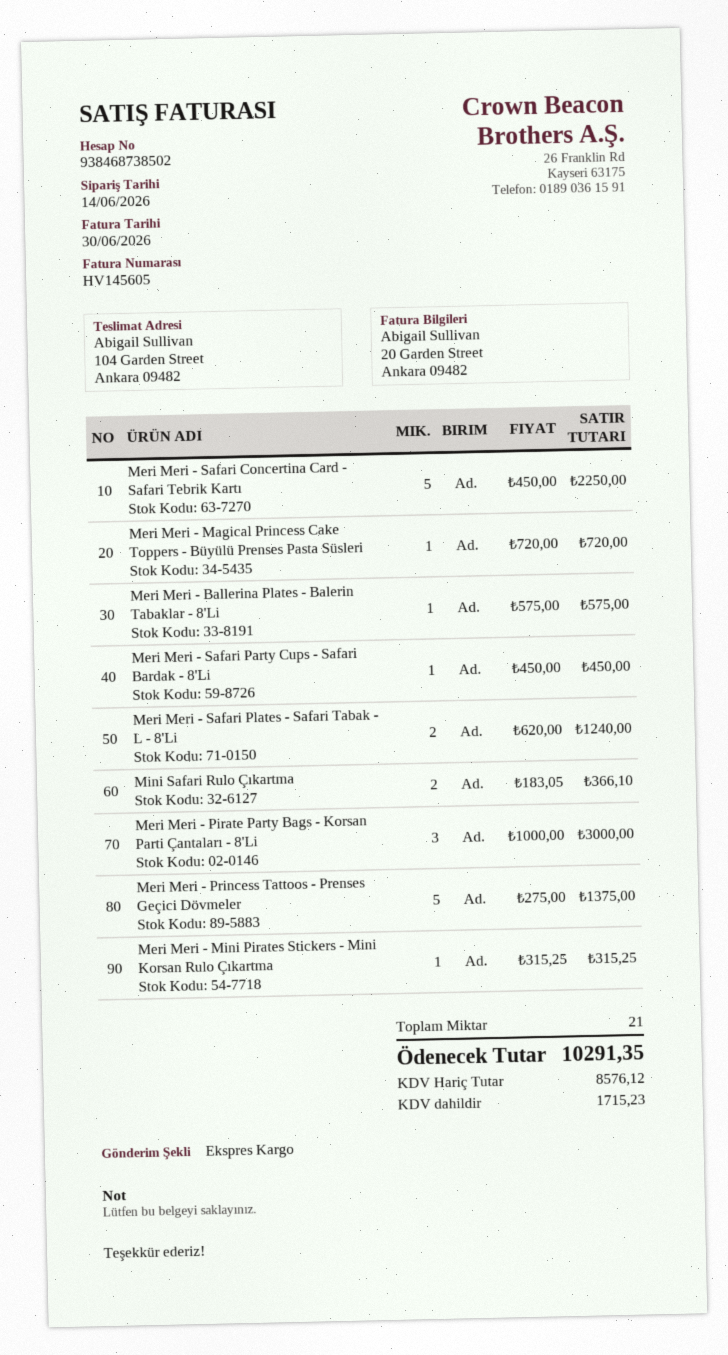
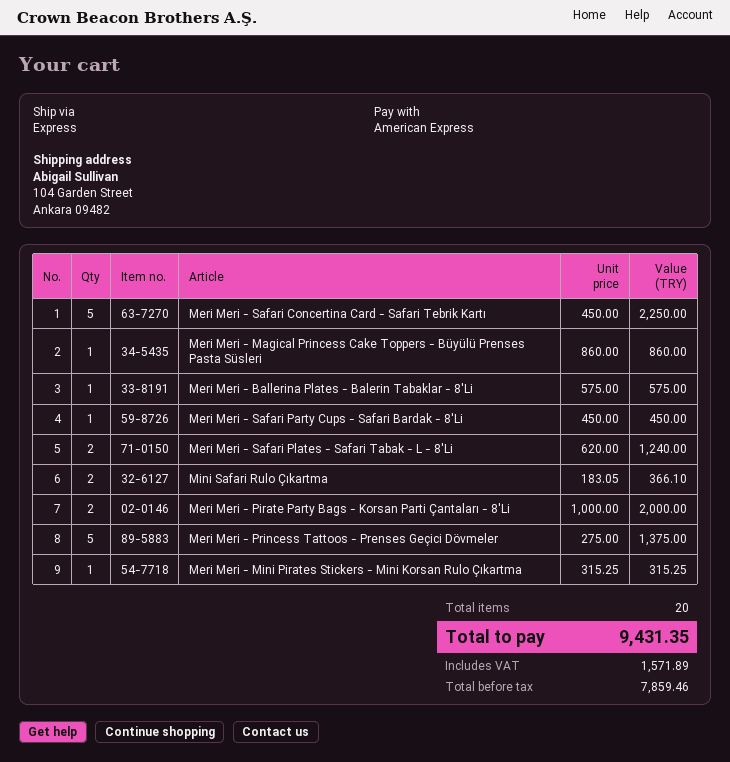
Meri Meri - Magical Princess Cake Toppers - Büyülü Prenses Pasta Süsleri: 1 x 720.00 = 720.00 -> 1 x 860.00 = 860.00
Meri Meri - Pirate Party Bags - Korsan Parti Çantaları - 8'Li: 3 x 1000.00 = 3000.00 -> 2 x 1000.00 = 2000.00
total quantity: 21 -> 20
net: 8576.12 -> 7859.46
tax: 1715.23 -> 1571.89
total: 10291.35 -> 9431.35

